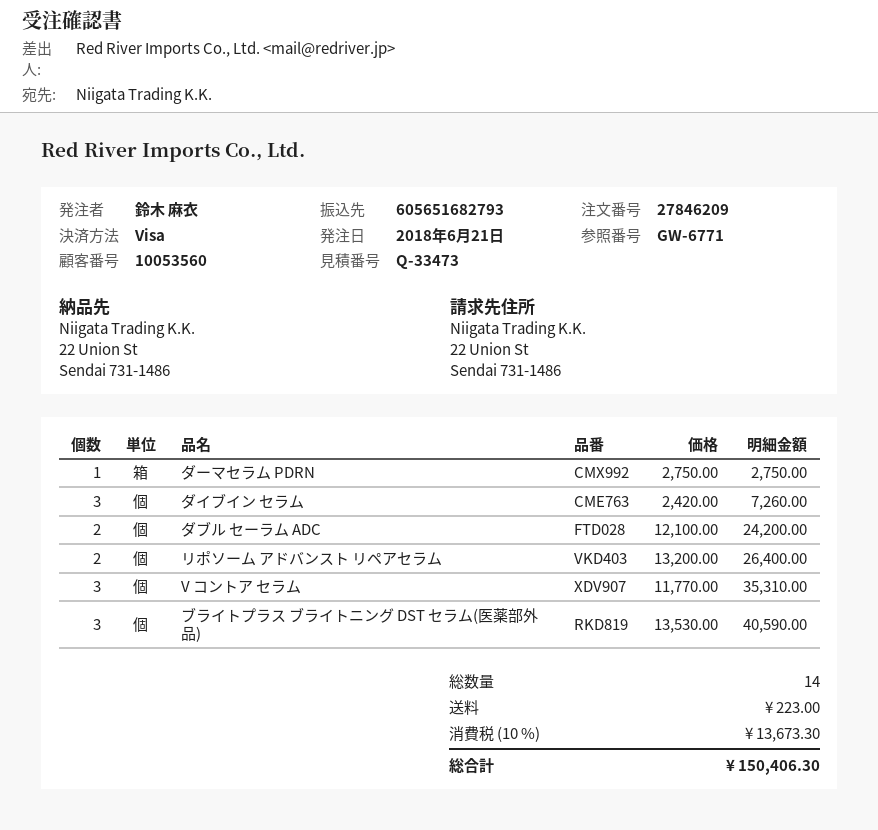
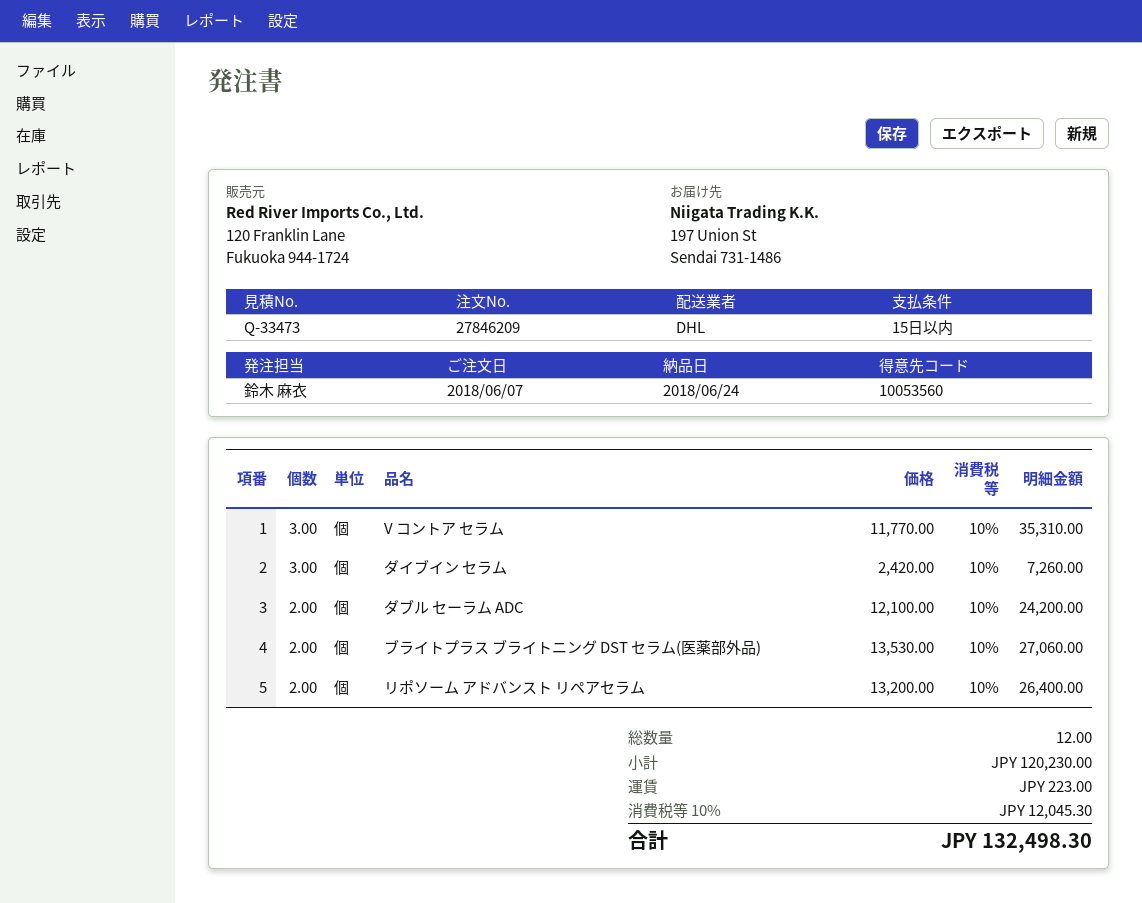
order date: 2018-06-21 -> 2018-06-07
ship to: 22 Union St, Sendai 731-1486 -> 197 Union St, Sendai 731-1486
ダーマセラム PDRN: 1 x 2750.00 = 2750.00 -> none
ブライトプラス ブライトニング DST セラム(医薬部外品): 3 x 13530.00 = 40590.00 -> 2 x 13530.00 = 27060.00
total quantity: 14 -> 12
tax: 10% = 13673.30 -> 10% = 12045.30
total: 150406.30 -> 132498.30

